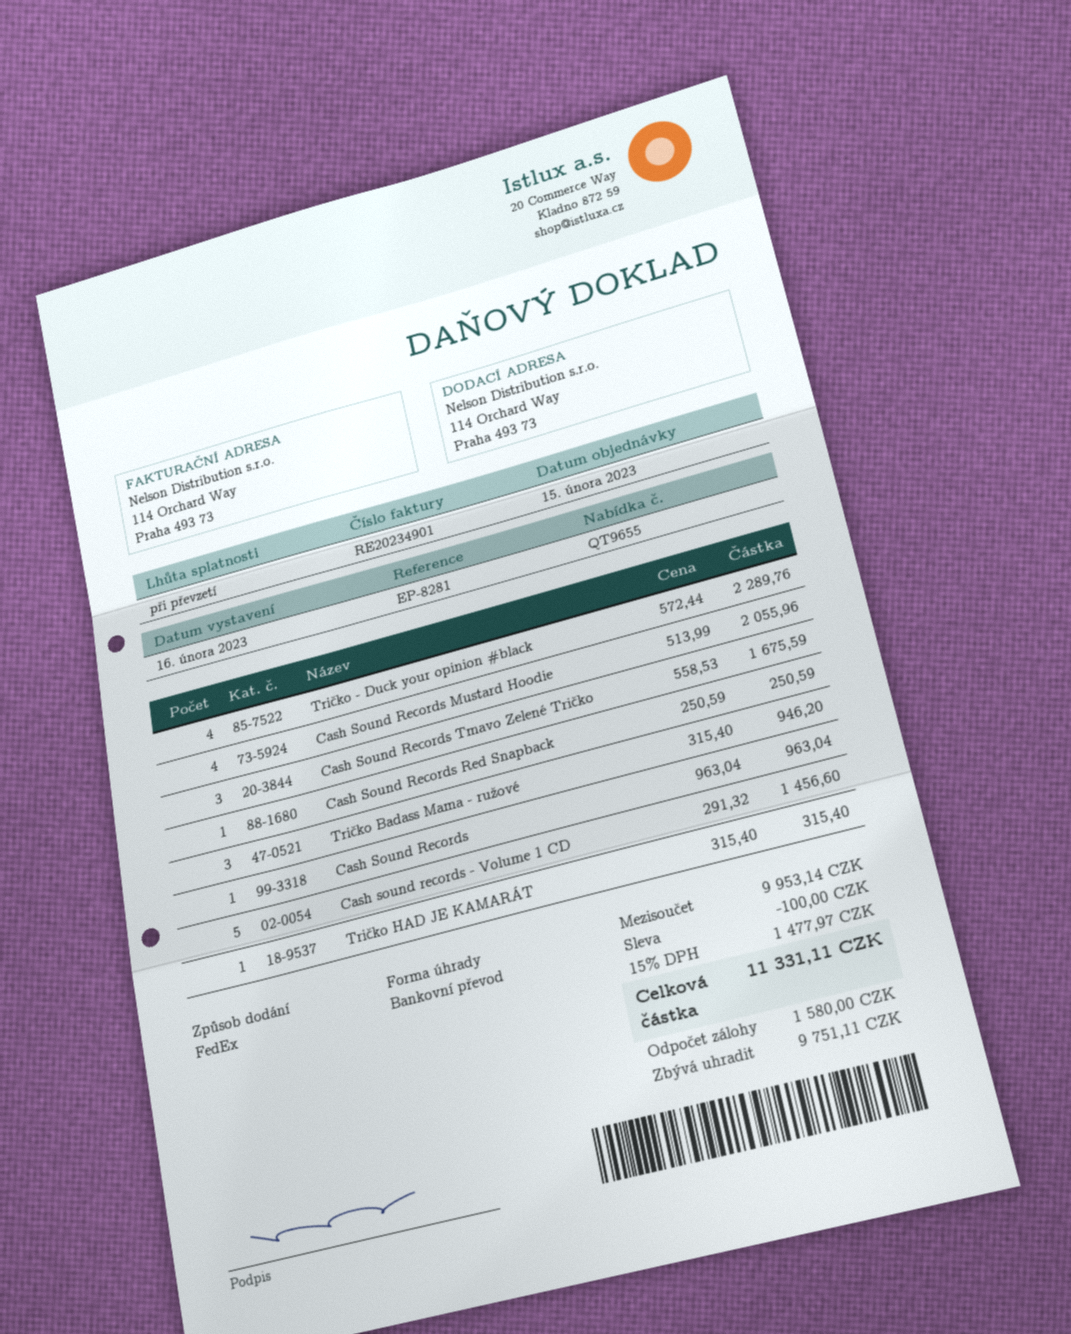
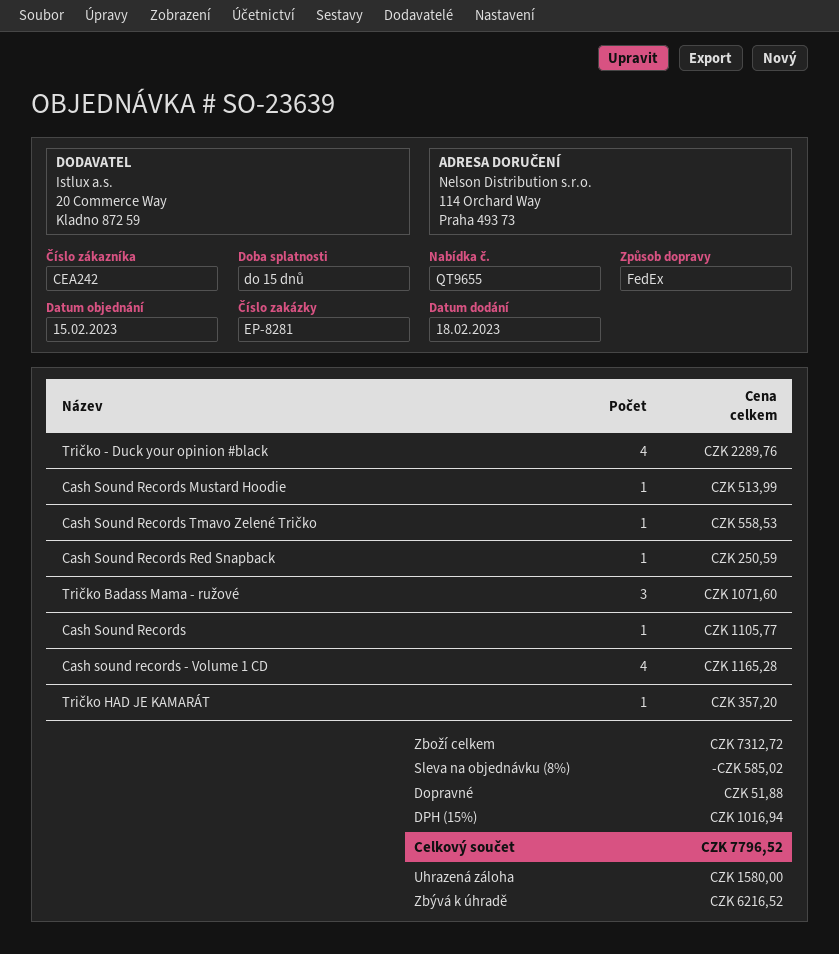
payment terms: on receipt -> 15 days
Cash Sound Records Mustard Hoodie: 4 for 2055.96 -> 1 for 513.99
Cash Sound Records Tmavo Zelené Tričko: 3 for 1675.59 -> 1 for 558.53
Tričko Badass Mama - ružové: 3 for 946.20 -> 3 for 1071.60
Cash Sound Records: 1 for 963.04 -> 1 for 1105.77
Cash sound records - Volume 1 CD: 5 for 1456.60 -> 4 for 1165.28
Tričko HAD JE KAMARÁT: 1 for 315.40 -> 1 for 357.20
subtotal: 9953.14 -> 7312.72
discount: 100.00 -> 585.02
shipping: none -> 51.88
tax: 15% = 1477.97 -> 15% = 1016.94
total: 11331.11 -> 7796.52
balance: 9751.11 -> 6216.52

